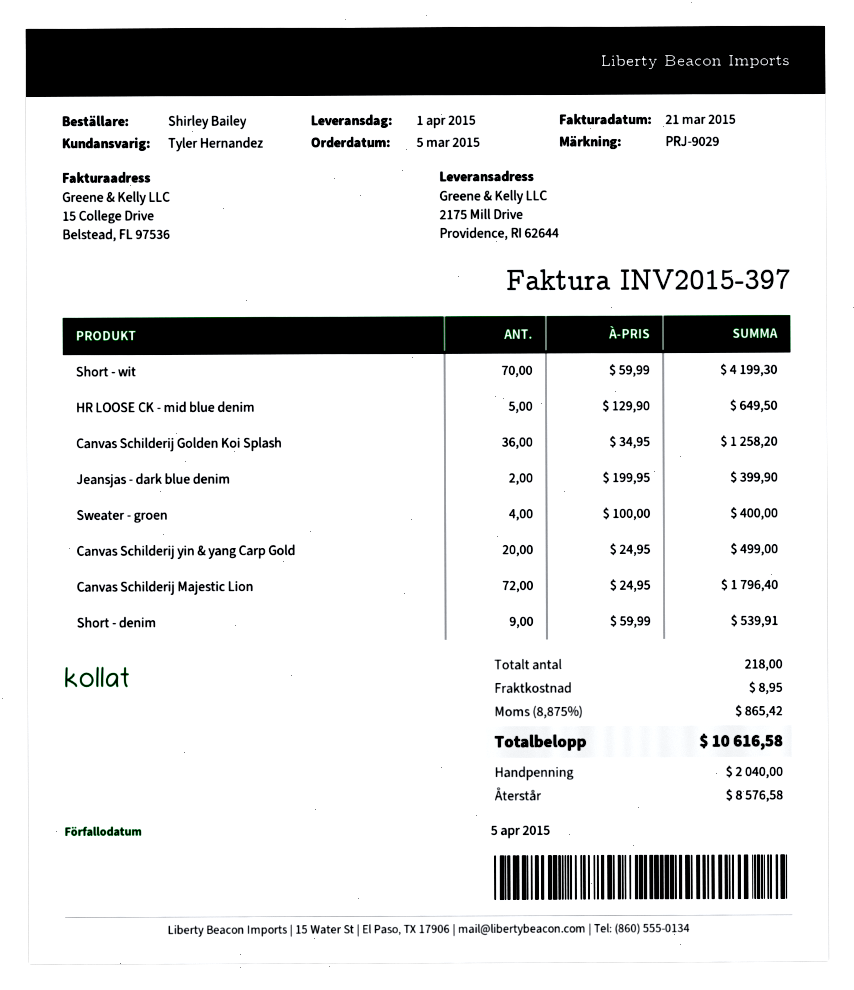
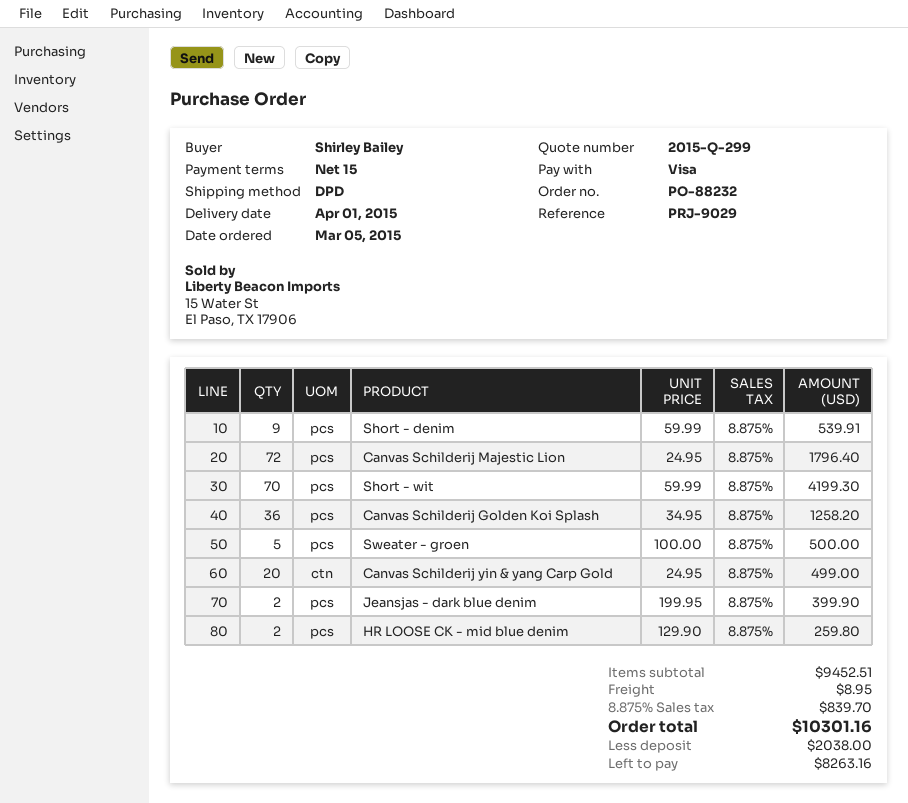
HR LOOSE CK - mid blue denim: 5 x 129.90 = 649.50 -> 2 x 129.90 = 259.80
Sweater - groen: 4 x 100.00 = 400.00 -> 5 x 100.00 = 500.00
tax: 8.875% = 865.42 -> 8.875% = 839.70
total: 10616.58 -> 10301.16
deposit: 2040.00 -> 2038.00
balance: 8576.58 -> 8263.16

